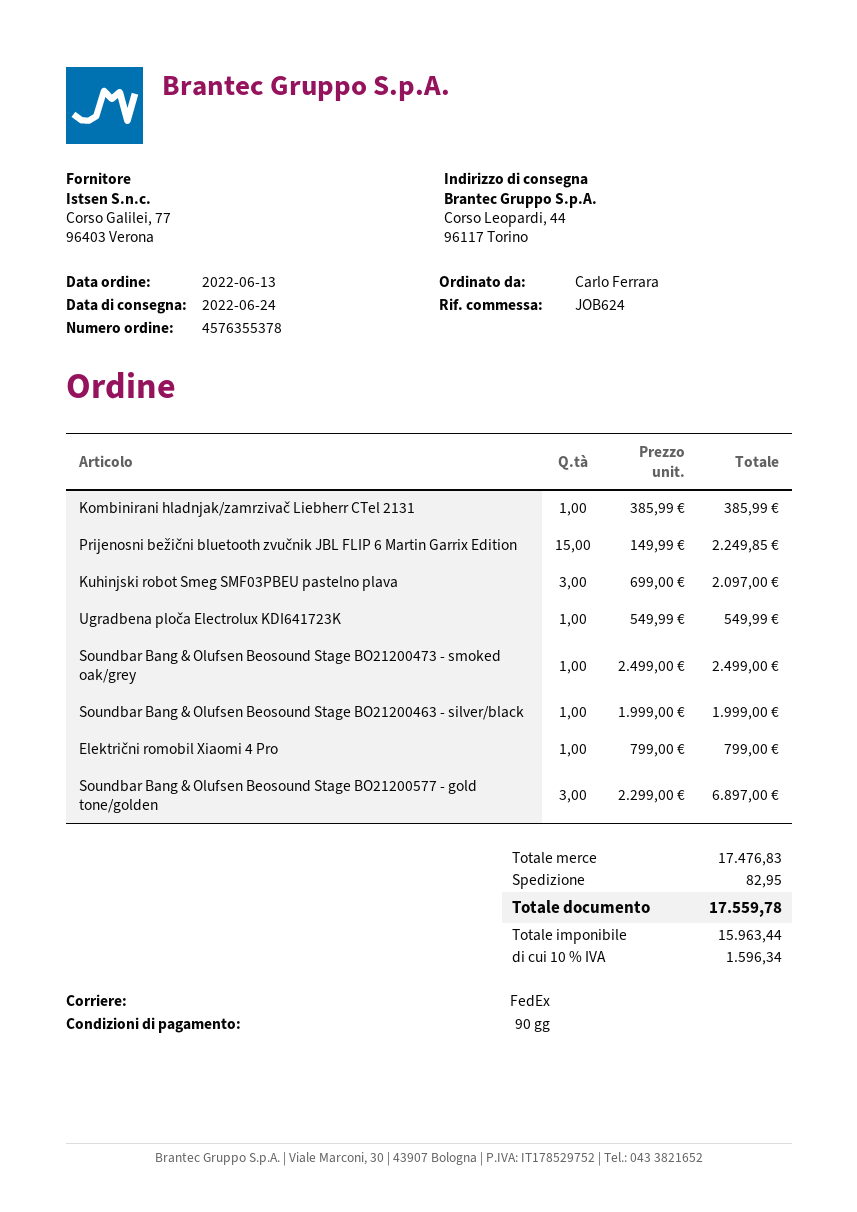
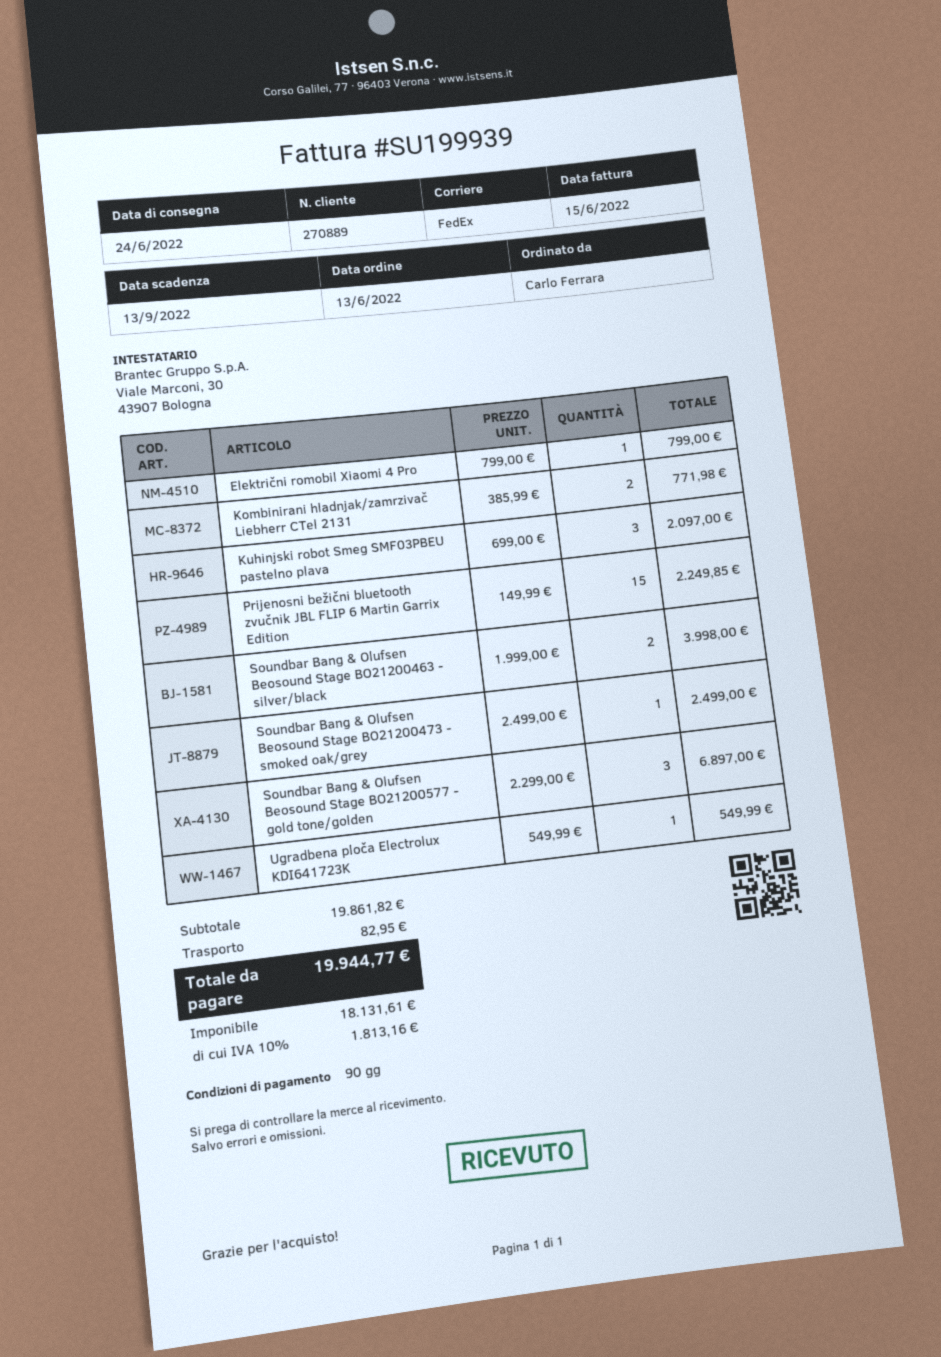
Kombinirani hladnjak/zamrzivač Liebherr CTel 2131: 1 x 385.99 = 385.99 -> 2 x 385.99 = 771.98
Soundbar Bang & Olufsen Beosound Stage BO21200463 - silver/black: 1 x 1999.00 = 1999.00 -> 2 x 1999.00 = 3998.00
subtotal: 17476.83 -> 19861.82
net: 15963.44 -> 18131.61
tax: 10% = 1596.34 -> 10% = 1813.16
total: 17559.78 -> 19944.77

